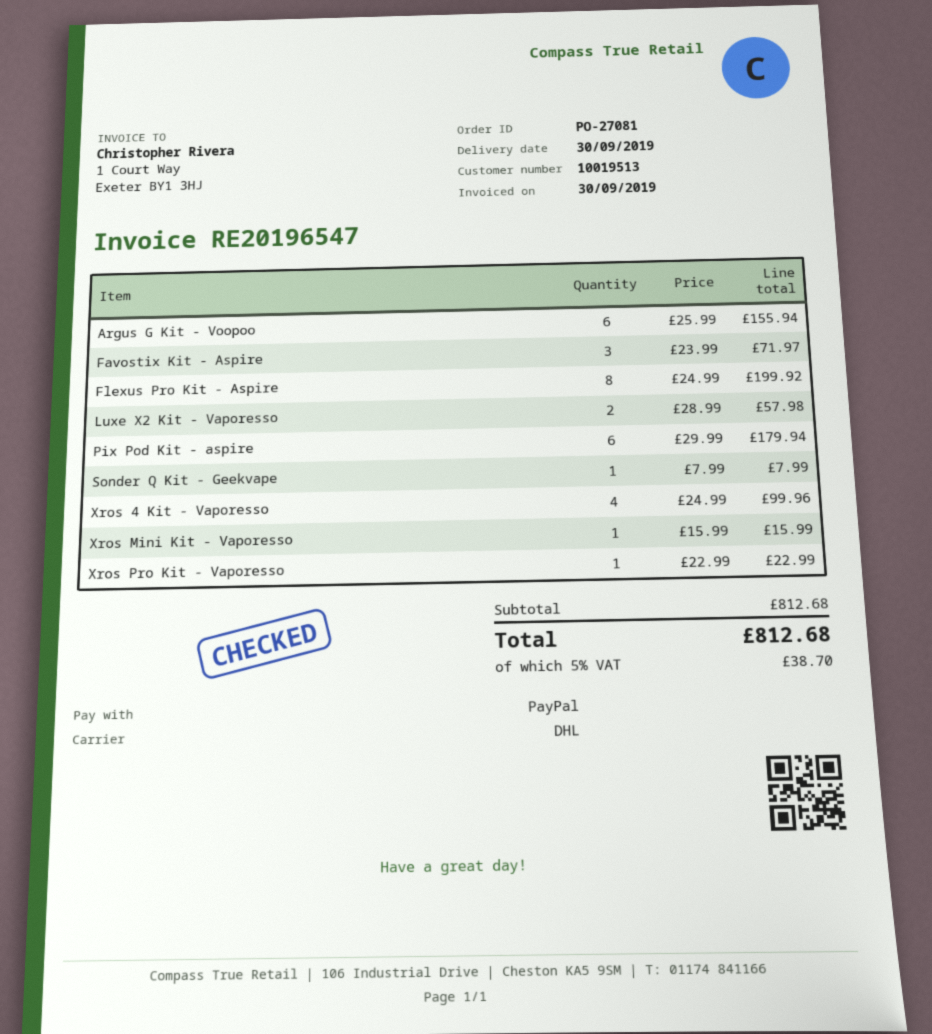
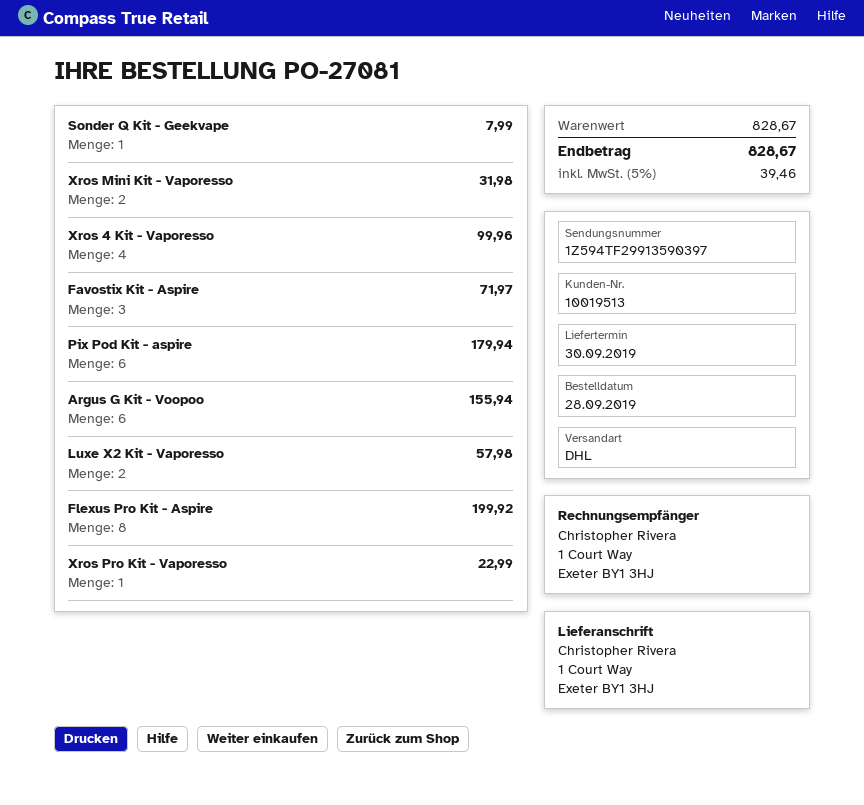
Xros Mini Kit - Vaporesso: 1 for 15.99 -> 2 for 31.98
subtotal: 812.68 -> 828.67
tax: 5% = 38.70 -> 5% = 39.46
total: 812.68 -> 828.67

